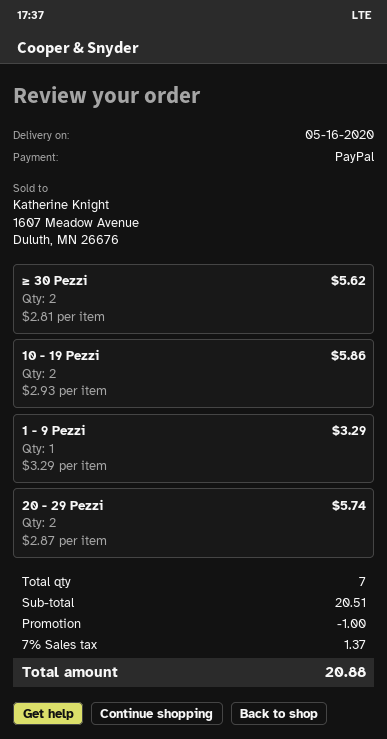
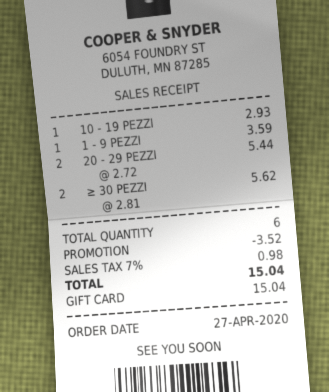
payment method: PayPal -> gift card
10 - 19 Pezzi: 2 x 2.93 = 5.86 -> 1 x 2.93 = 2.93
1 - 9 Pezzi: 1 x 3.29 = 3.29 -> 1 x 3.59 = 3.59
20 - 29 Pezzi: 2 x 2.87 = 5.74 -> 2 x 2.72 = 5.44
total quantity: 7 -> 6
discount: 1.00 -> 3.52
tax: 7% = 1.37 -> 7% = 0.98
total: 20.88 -> 15.04

